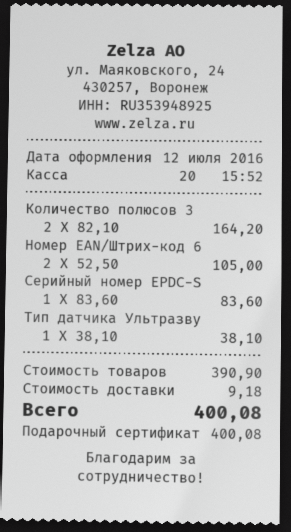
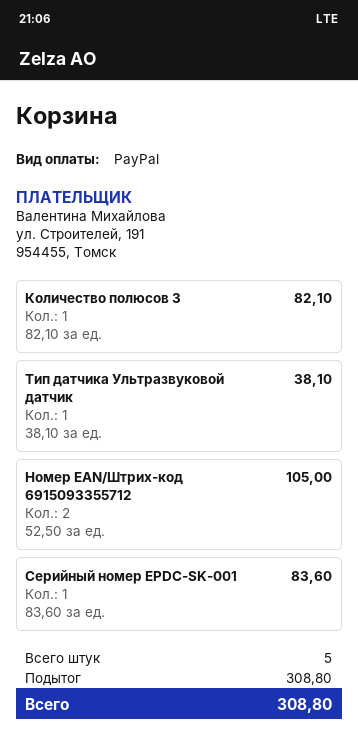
payment method: gift card -> PayPal
Количество полюсов 3: 2 x 82.10 = 164.20 -> 1 x 82.10 = 82.10
subtotal: 390.90 -> 308.80
shipping: 9.18 -> none
total: 400.08 -> 308.80

